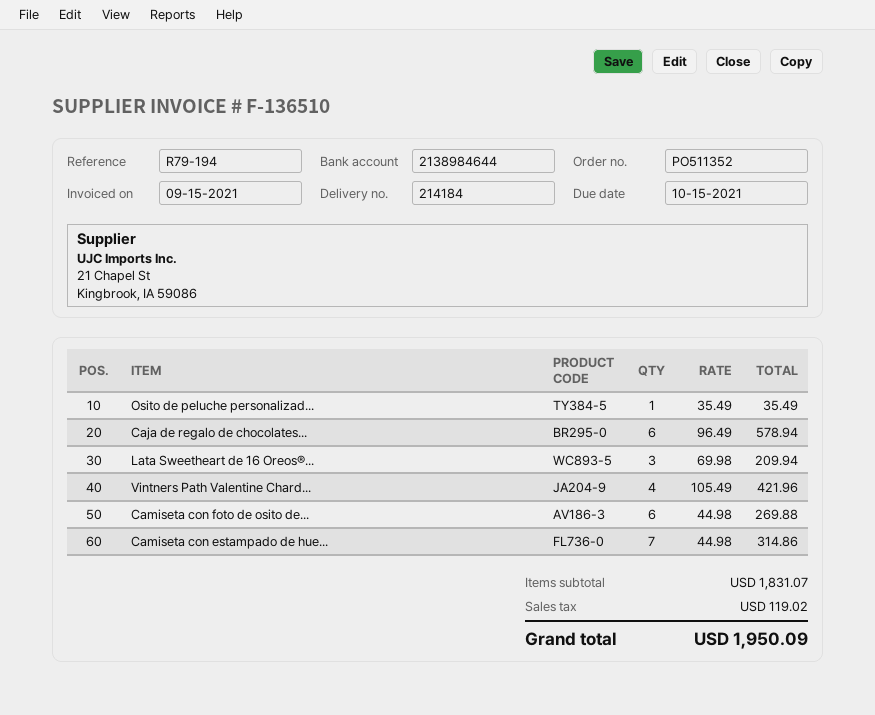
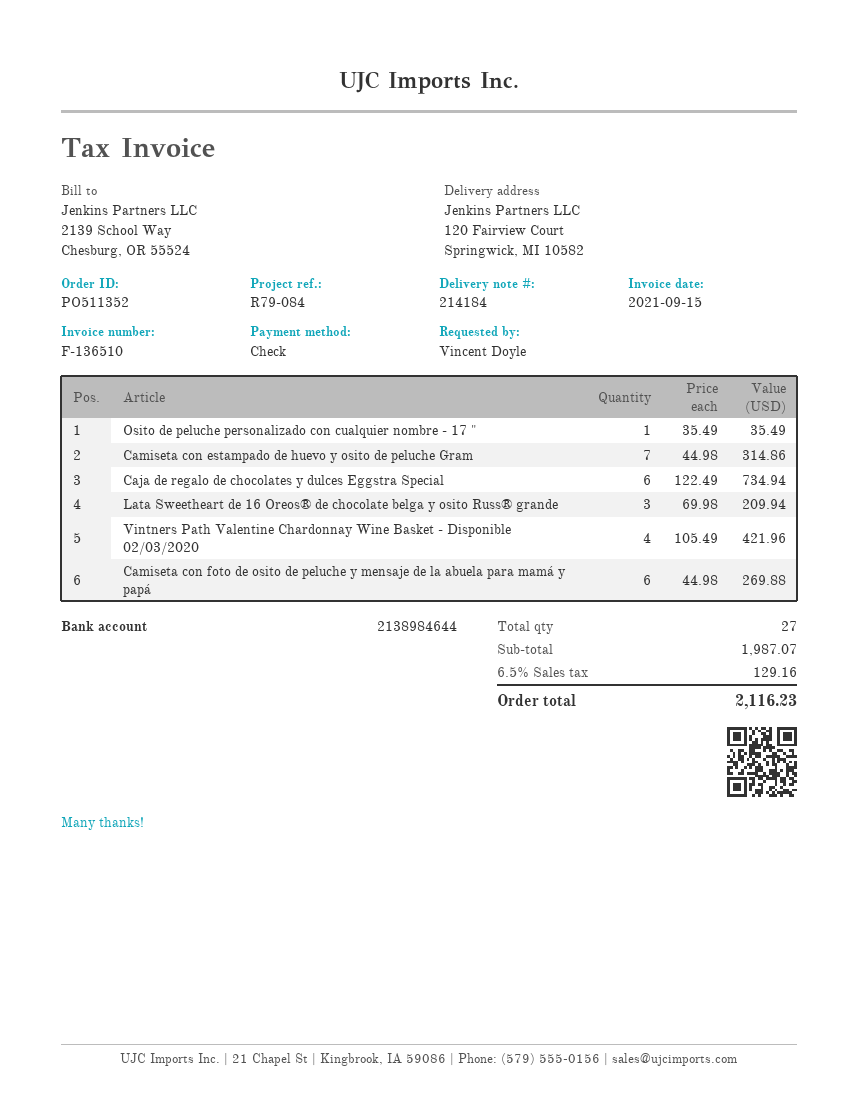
reference: R79-194 -> R79-084
Caja de regalo de chocolates...: 6 x 96.49 = 578.94 -> 6 x 122.49 = 734.94
subtotal: 1831.07 -> 1987.07
tax: 119.02 -> 129.16
total: 1950.09 -> 2116.23

